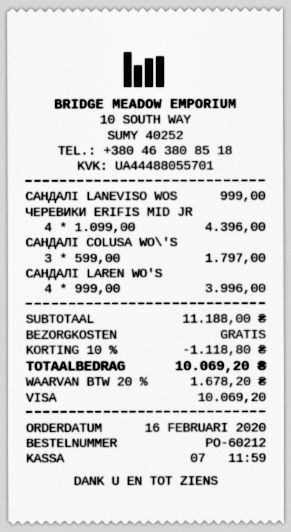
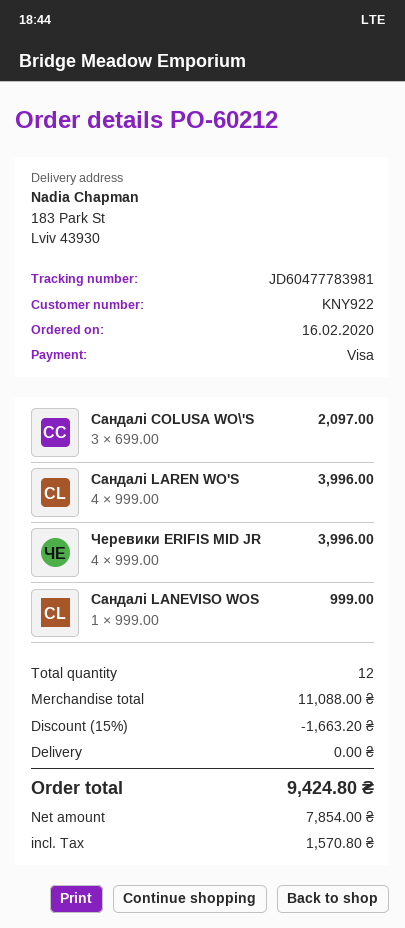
ЧЕРЕВИКИ ERIFIS MID JR: 4 x 1099.00 = 4396.00 -> 4 x 999.00 = 3996.00
САНДАЛІ COLUSA WO\'S: 3 x 599.00 = 1797.00 -> 3 x 699.00 = 2097.00
subtotal: 11188.00 -> 11088.00
discount: 10% = 1118.80 -> 15% = 1663.20
tax: 1678.20 -> 1570.80
total: 10069.20 -> 9424.80

